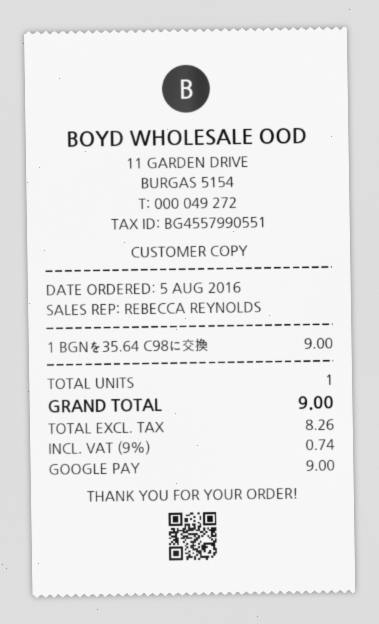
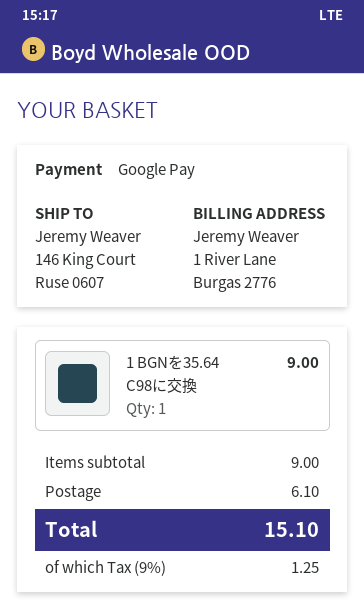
shipping: none -> 6.10
tax: 9% = 0.74 -> 9% = 1.25
total: 9.00 -> 15.10

